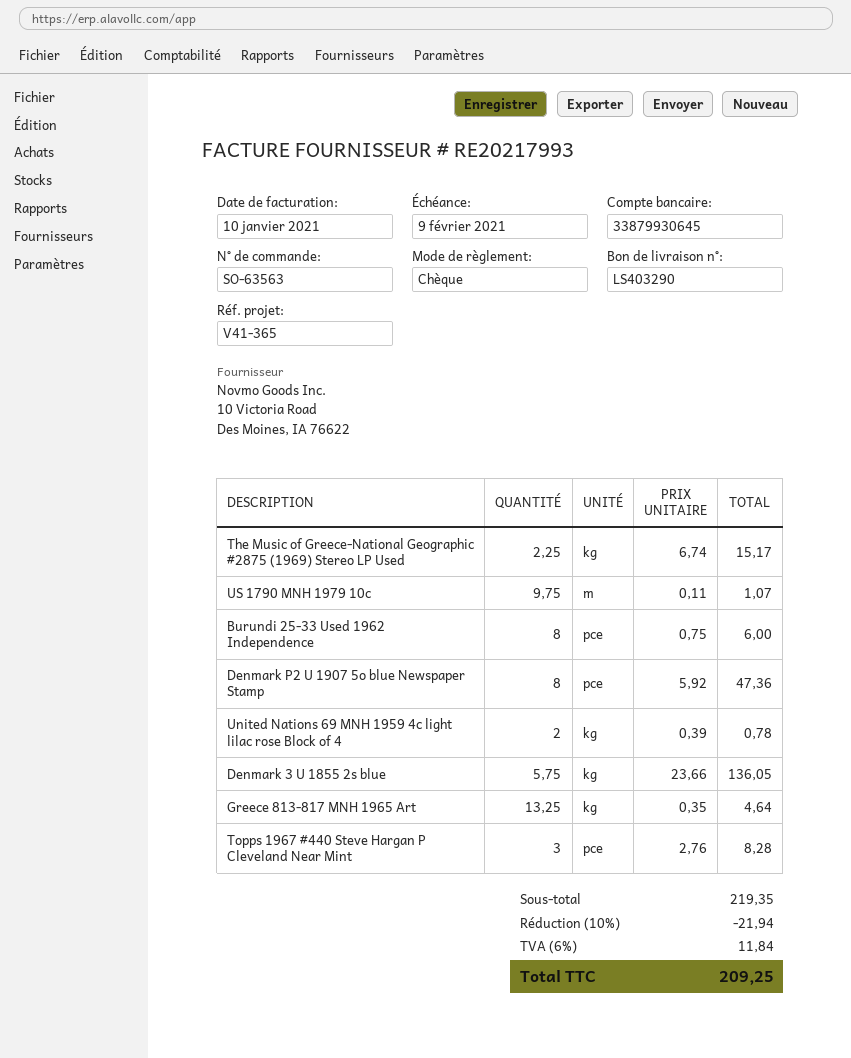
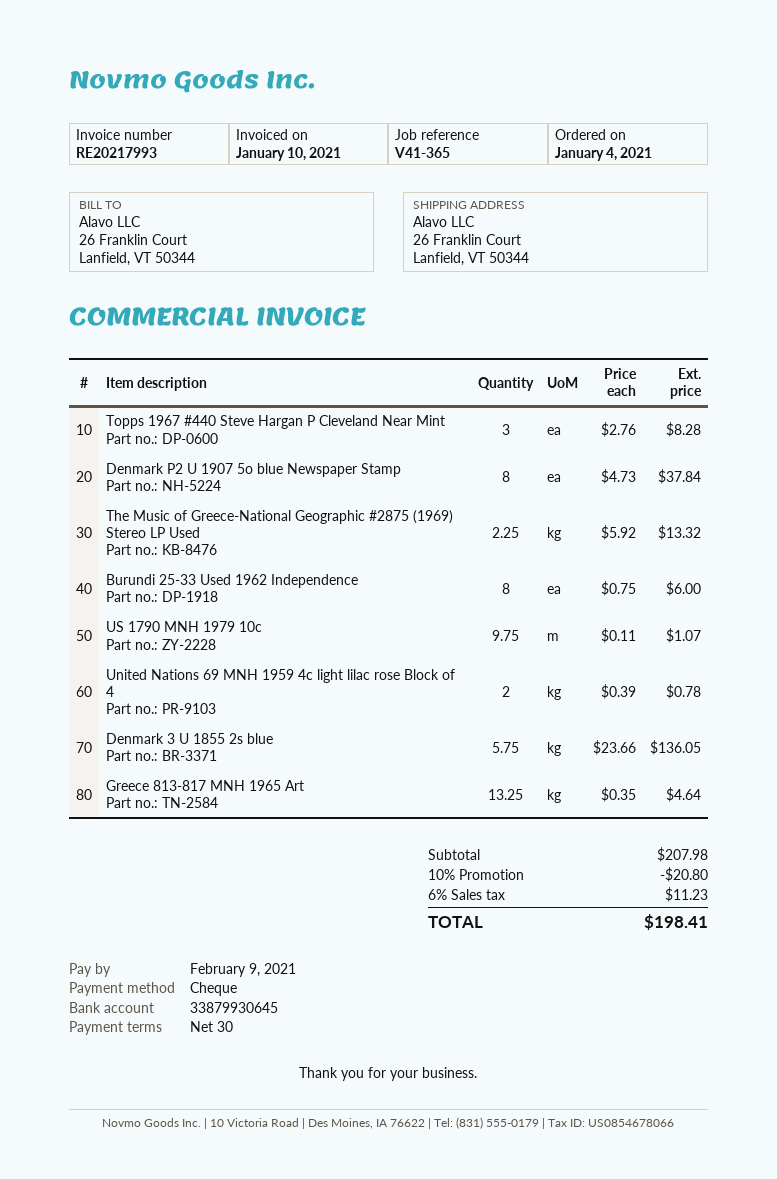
The Music of Greece-National Geographic #2875 (1969) Stereo LP Used: 2.25 x 6.74 = 15.17 -> 2.25 x 5.92 = 13.32
Denmark P2 U 1907 5o blue Newspaper Stamp: 8 x 5.92 = 47.36 -> 8 x 4.73 = 37.84
subtotal: 219.35 -> 207.98
discount: 10% = 21.94 -> 10% = 20.80
tax: 6% = 11.84 -> 6% = 11.23
total: 209.25 -> 198.41

